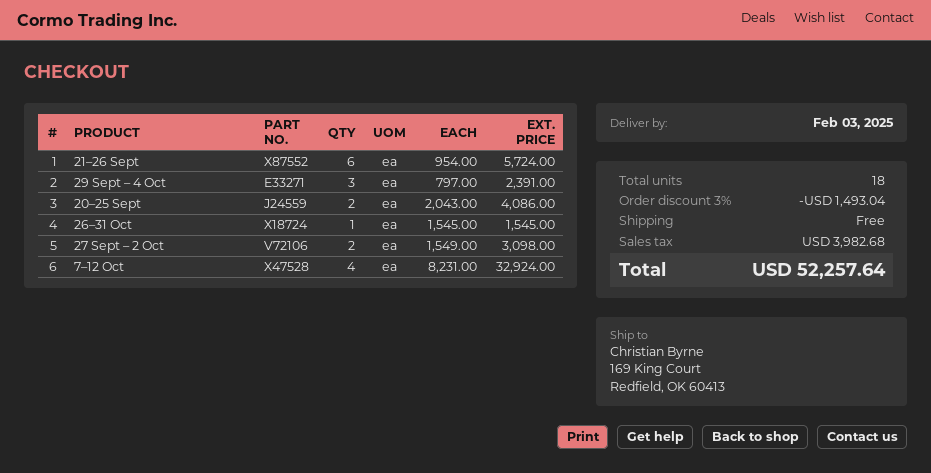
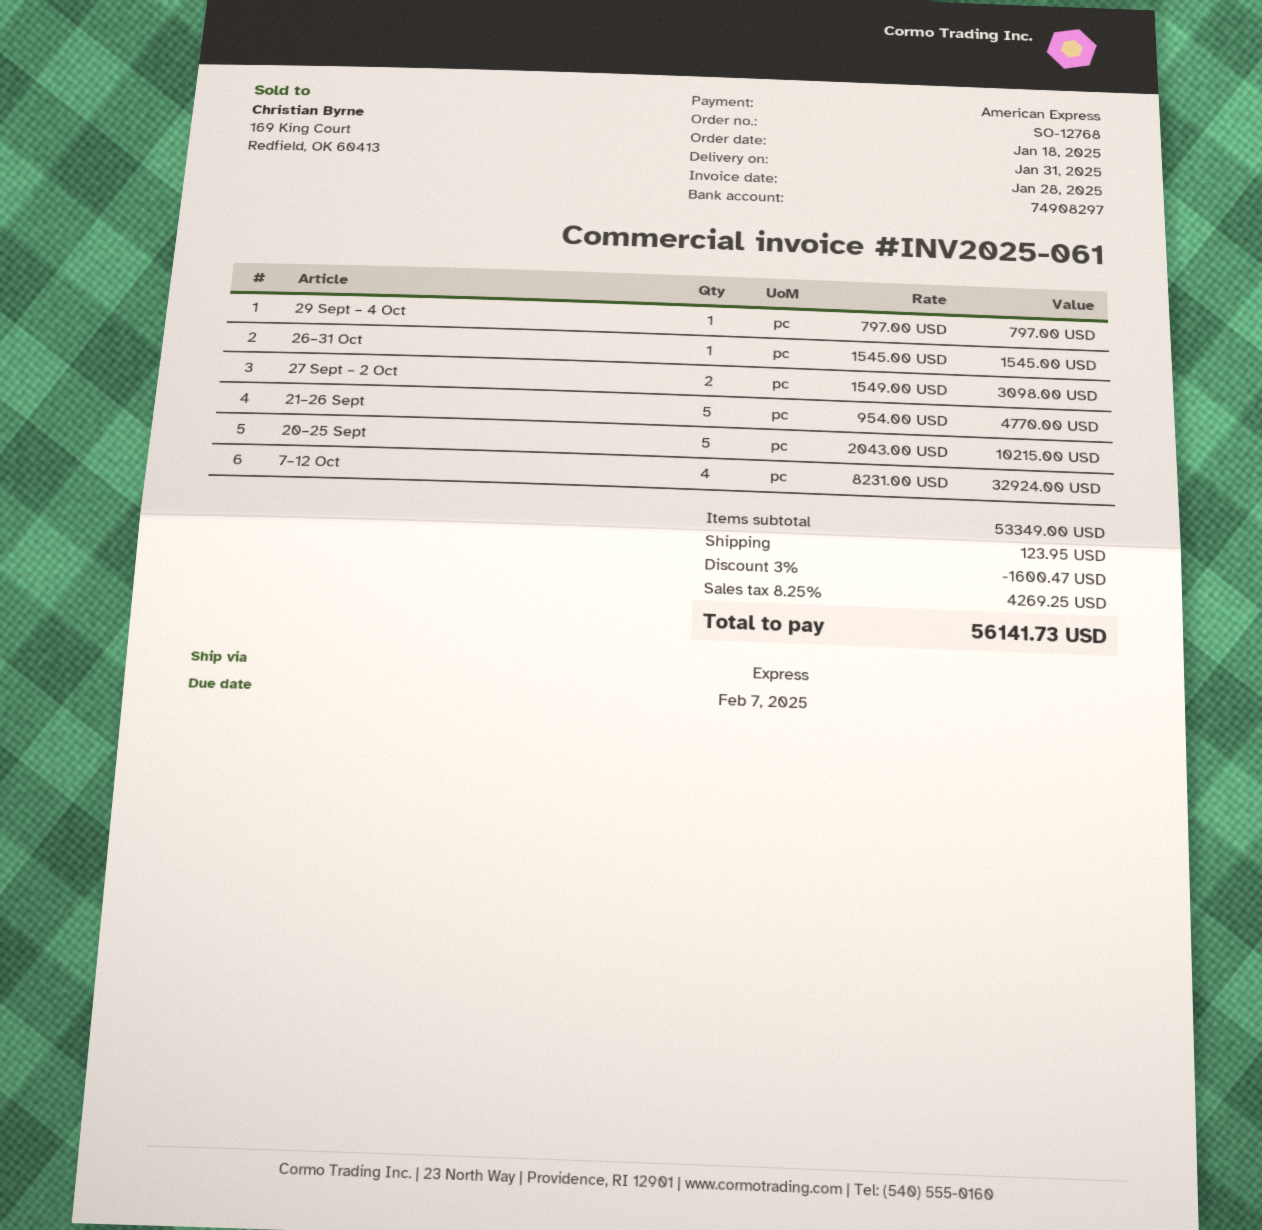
delivery date: 2025-02-03 -> 2025-01-31
21–26 Sept: 6 x 954.00 = 5724.00 -> 5 x 954.00 = 4770.00
29 Sept – 4 Oct: 3 x 797.00 = 2391.00 -> 1 x 797.00 = 797.00
20–25 Sept: 2 x 2043.00 = 4086.00 -> 5 x 2043.00 = 10215.00
discount: 3% = 1493.04 -> 3% = 1600.47
shipping: 0.00 -> 123.95
tax: 3982.68 -> 4269.25
total: 52257.64 -> 56141.73

